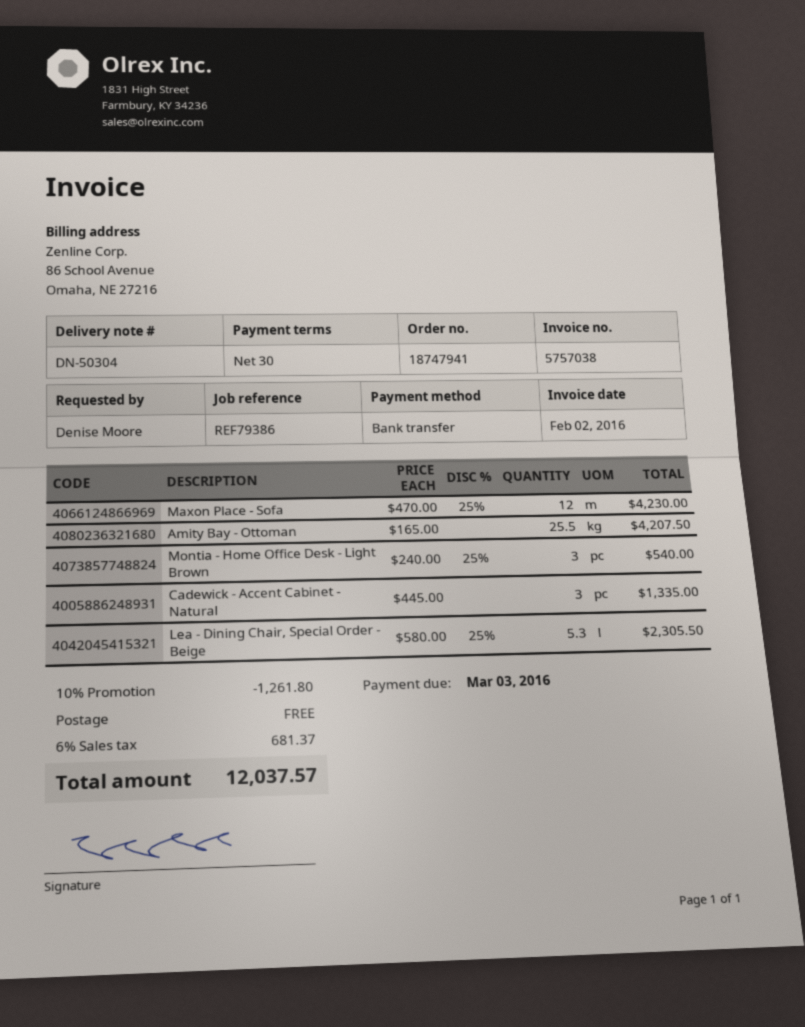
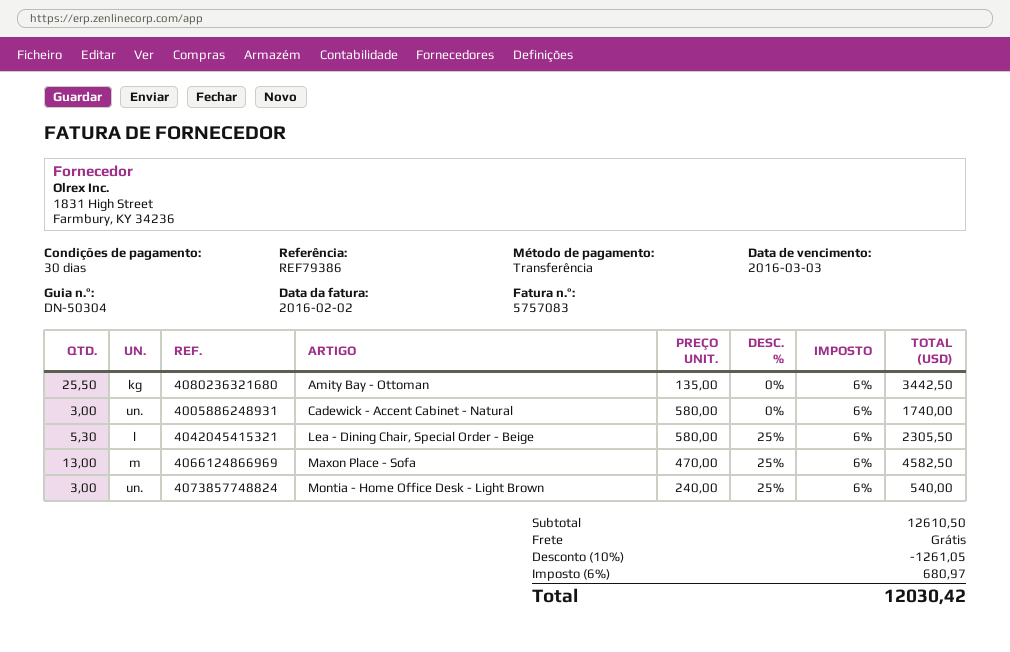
invoice number: 5757038 -> 5757083
Maxon Place - Sofa: 12 x 470.00 - 25% = 4230.00 -> 13 x 470.00 - 25% = 4582.50
Amity Bay - Ottoman: 25.5 x 165.00 = 4207.50 -> 25.5 x 135.00 = 3442.50
Cadewick - Accent Cabinet - Natural: 3 x 445.00 = 1335.00 -> 3 x 580.00 = 1740.00
discount: 10% = 1261.80 -> 10% = 1261.05
tax: 6% = 681.37 -> 6% = 680.97
total: 12037.57 -> 12030.42

